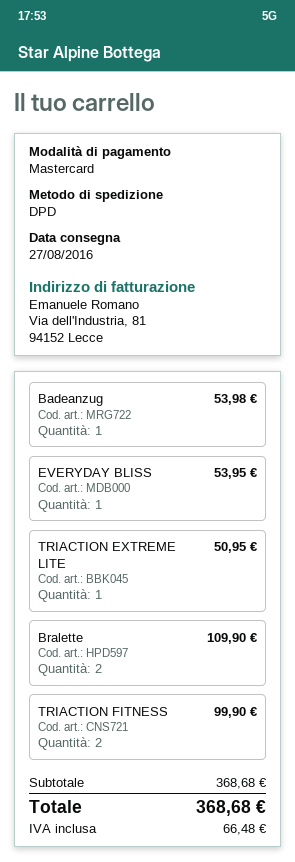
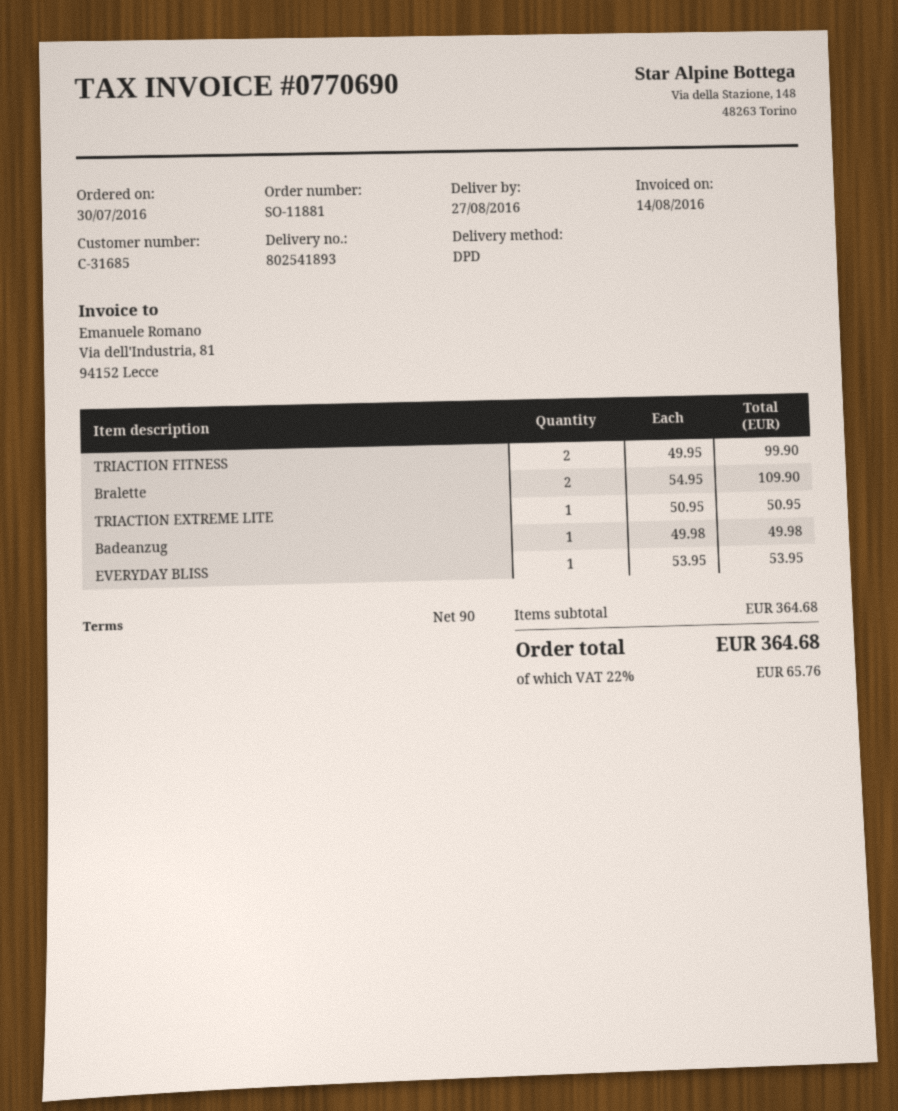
Badeanzug: 1 for 53.98 -> 1 for 49.98
subtotal: 368.68 -> 364.68
tax: 66.48 -> 65.76
total: 368.68 -> 364.68

